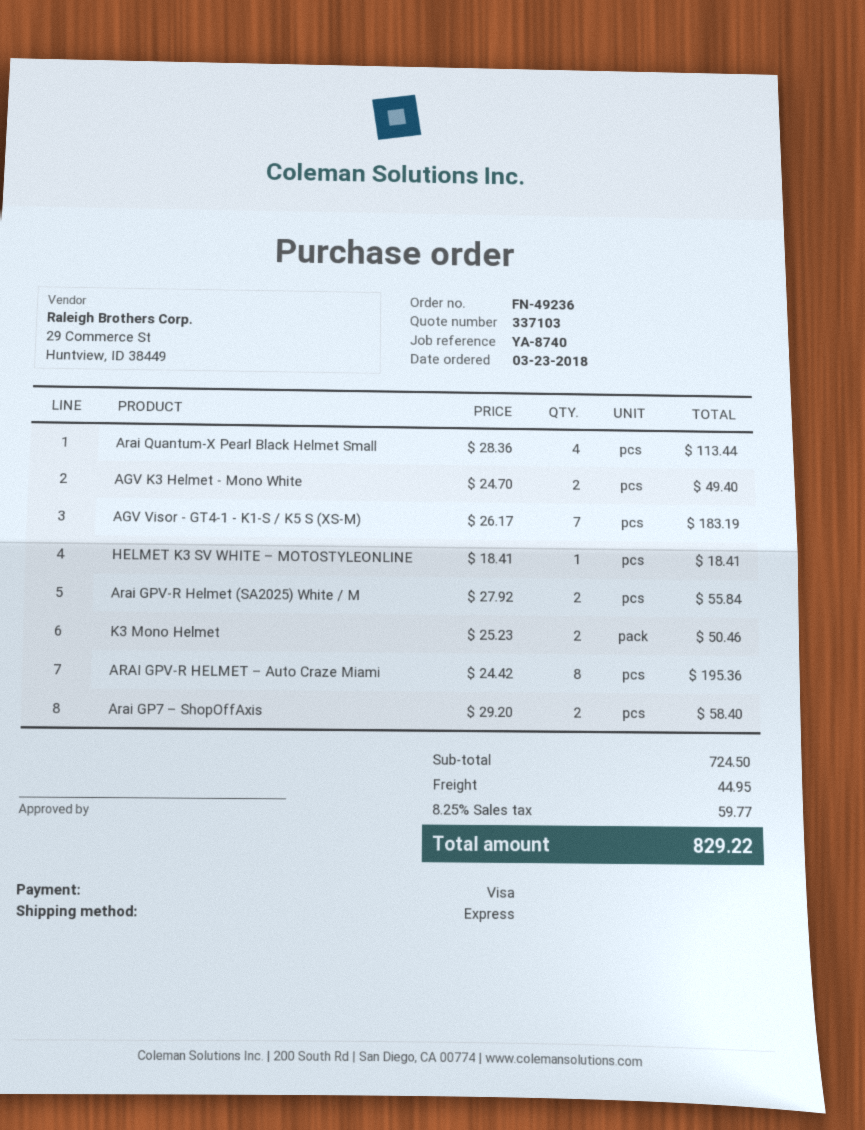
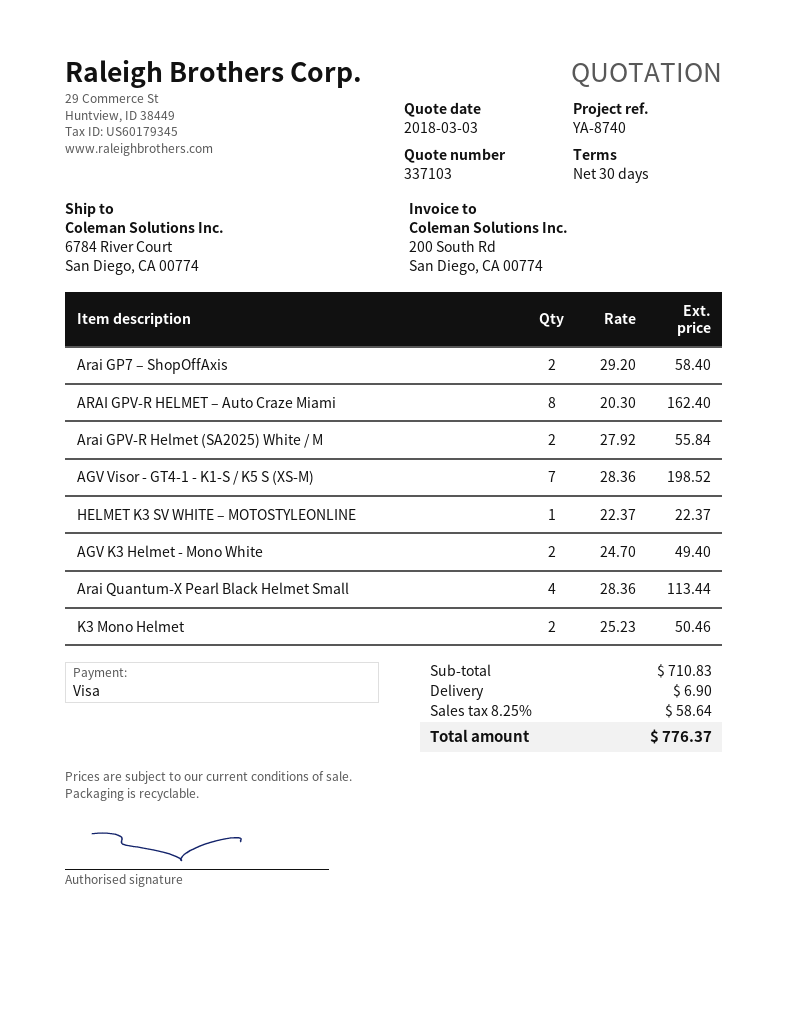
AGV Visor - GT4-1 - K1-S / K5 S (XS-M): 7 x 26.17 = 183.19 -> 7 x 28.36 = 198.52
HELMET K3 SV WHITE – MOTOSTYLEONLINE: 1 x 18.41 = 18.41 -> 1 x 22.37 = 22.37
ARAI GPV-R HELMET – Auto Craze Miami: 8 x 24.42 = 195.36 -> 8 x 20.30 = 162.40
subtotal: 724.50 -> 710.83
shipping: 44.95 -> 6.90
tax: 8.25% = 59.77 -> 8.25% = 58.64
total: 829.22 -> 776.37

